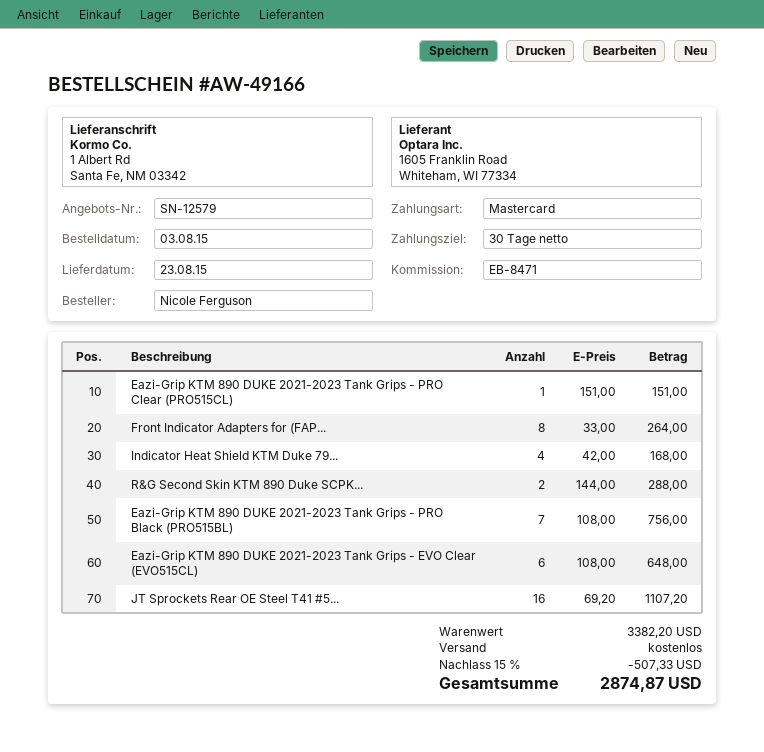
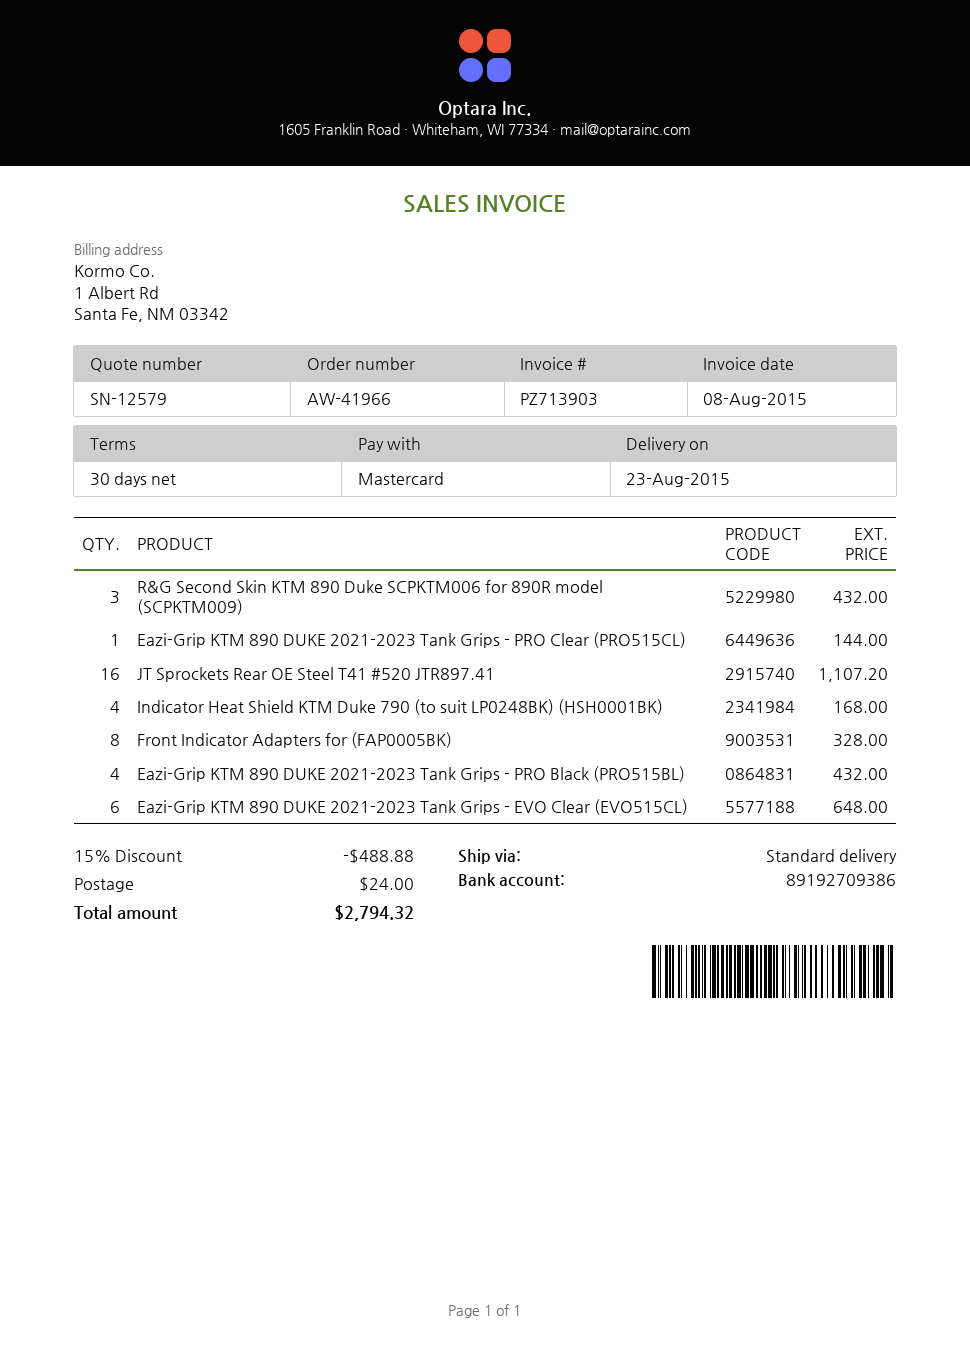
order number: AW-49166 -> AW-41966
Eazi-Grip KTM 890 DUKE 2021-2023 Tank Grips - PRO Clear (PRO515CL): 1 for 151.00 -> 1 for 144.00
Front Indicator Adapters for (FAP...: 8 for 264.00 -> 8 for 328.00
R&G Second Skin KTM 890 Duke SCPK...: 2 for 288.00 -> 3 for 432.00
Eazi-Grip KTM 890 DUKE 2021-2023 Tank Grips - PRO Black (PRO515BL): 7 for 756.00 -> 4 for 432.00
discount: 15% = 507.33 -> 15% = 488.88
shipping: 0.00 -> 24.00
total: 2874.87 -> 2794.32

